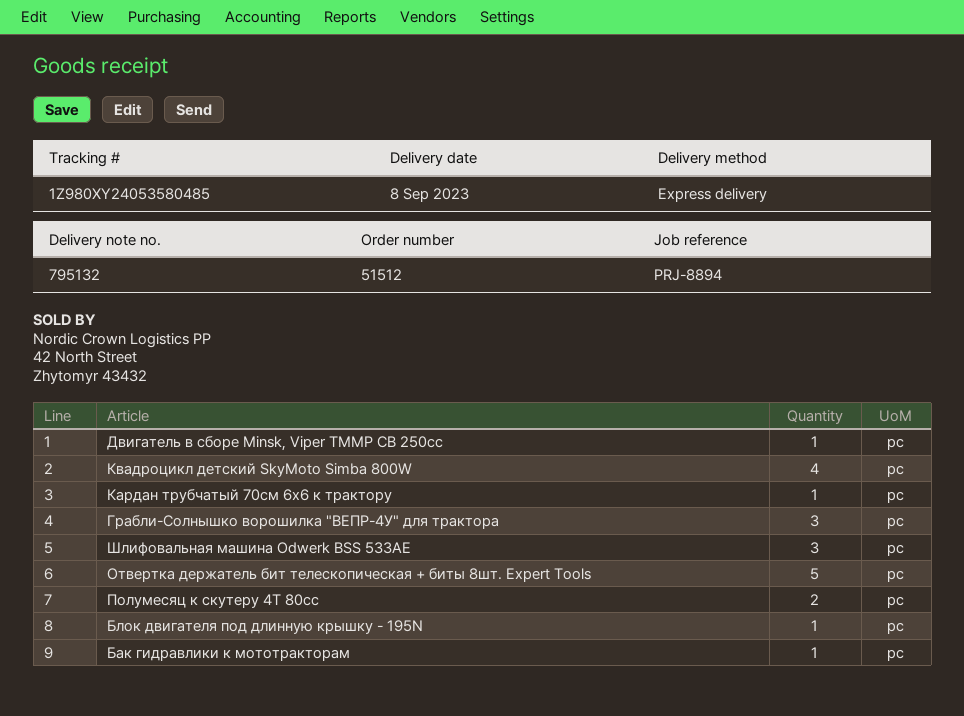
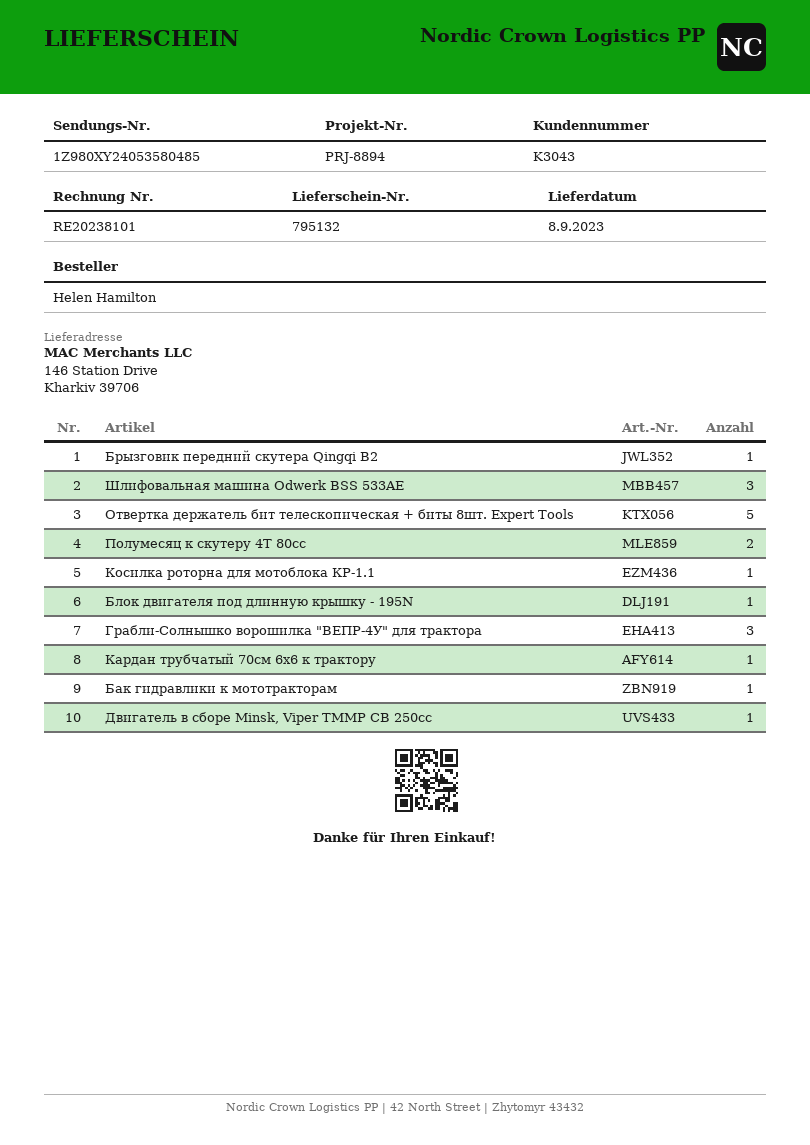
Квадроцикл детский SkyMoto Simba 800W: 4 -> none
Брызговик передний скутера Qingqi B2: none -> 1
Косилка роторна для мотоблока КР-1.1: none -> 1

